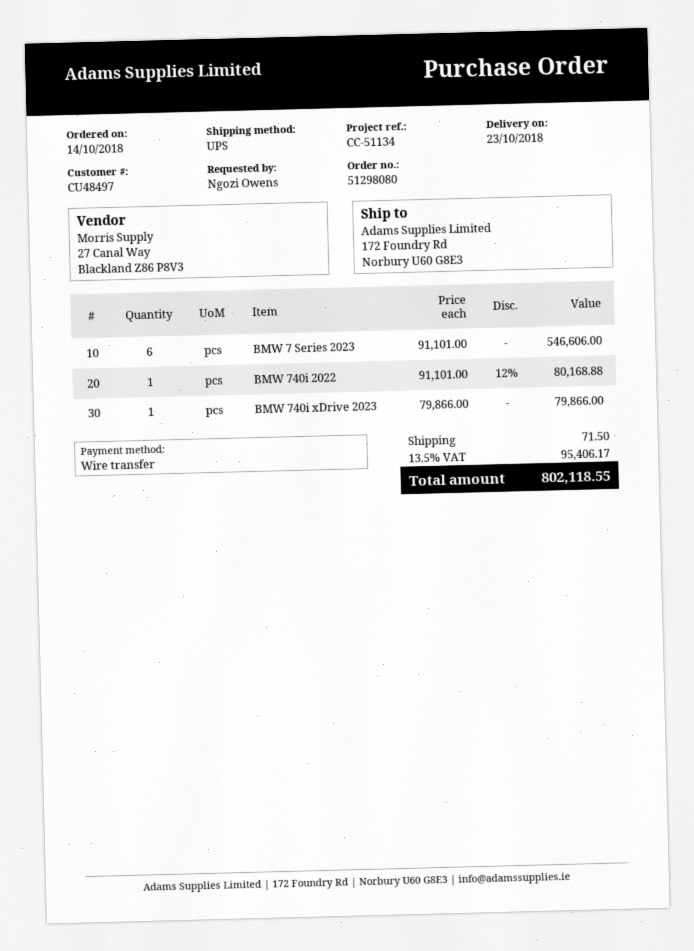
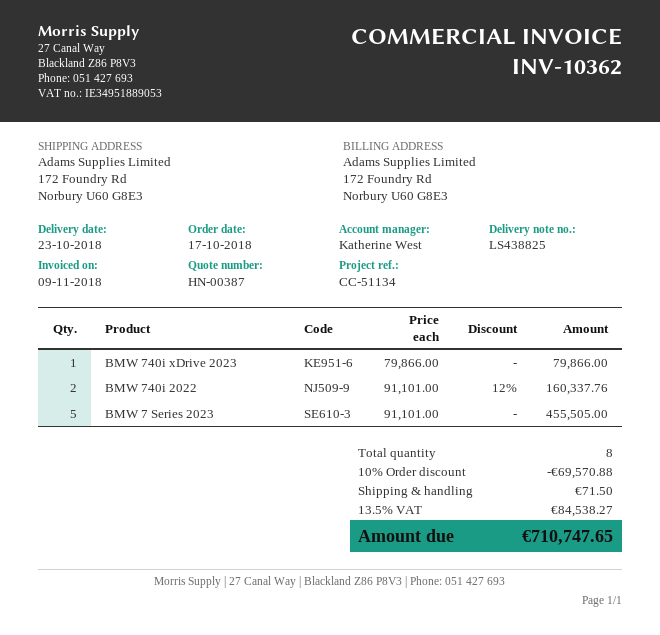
order date: 2018-10-14 -> 2018-10-17
BMW 7 Series 2023: 6 x 91101.00 = 546606.00 -> 5 x 91101.00 = 455505.00
BMW 740i 2022: 1 x 91101.00 - 12% = 80168.88 -> 2 x 91101.00 - 12% = 160337.76
discount: none -> 10% = 69570.88
tax: 13.5% = 95406.17 -> 13.5% = 84538.27
total: 802118.55 -> 710747.65

